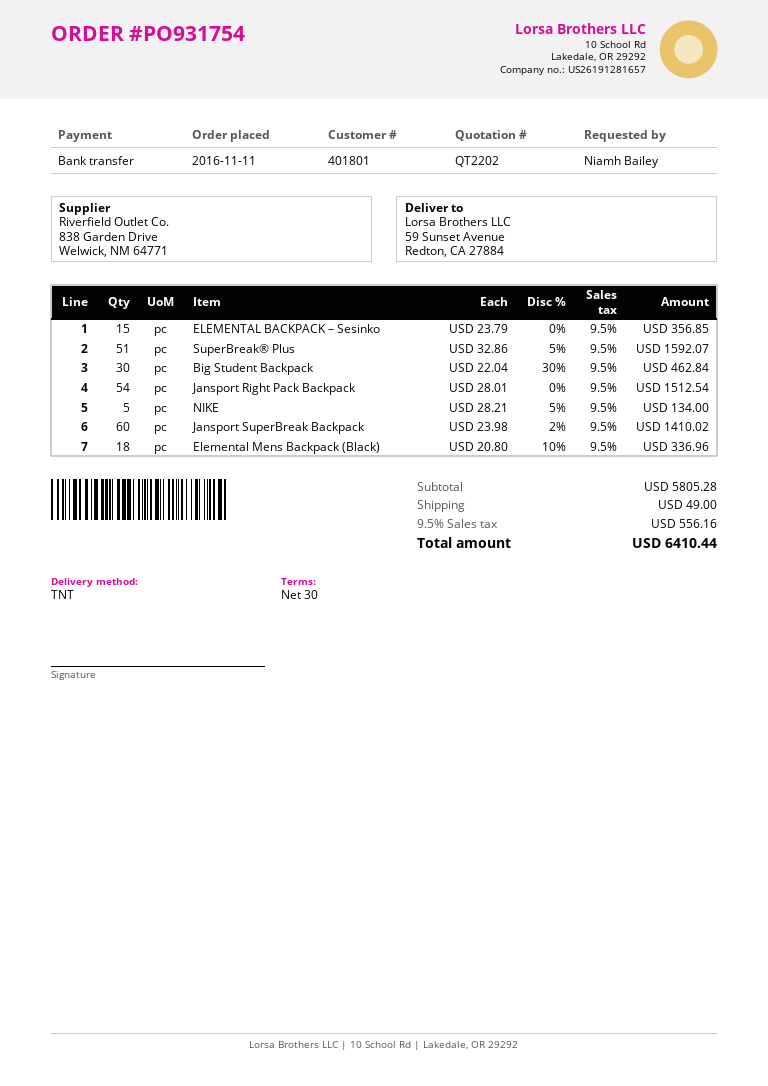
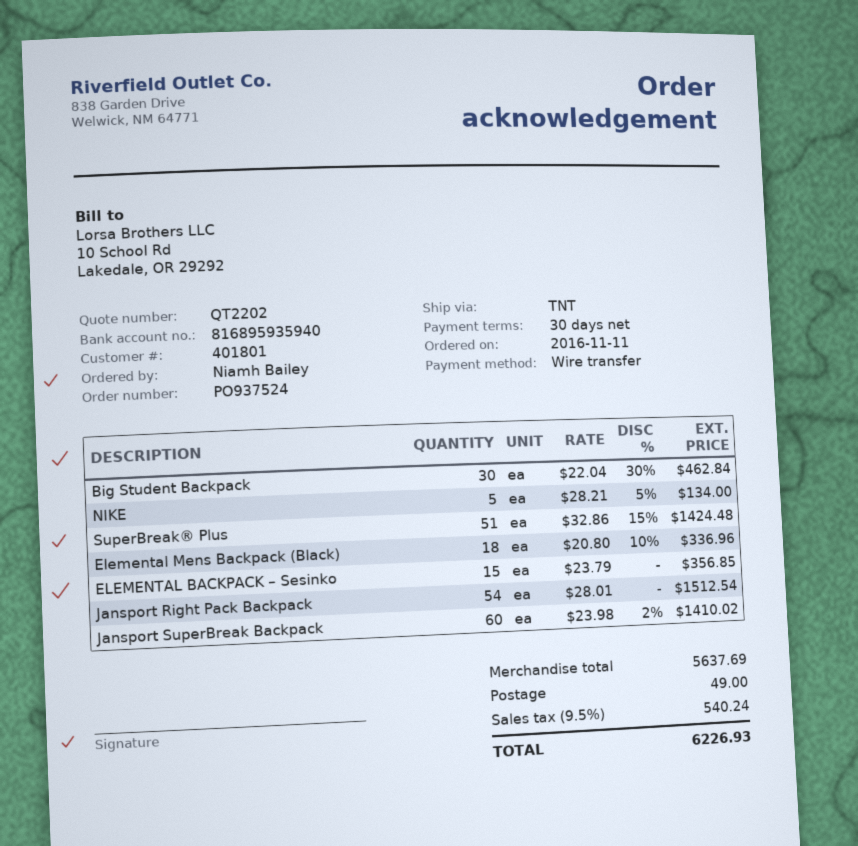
order number: PO931754 -> PO937524
SuperBreak® Plus: 51 x 32.86 - 5% = 1592.07 -> 51 x 32.86 - 15% = 1424.48
subtotal: 5805.28 -> 5637.69
tax: 9.5% = 556.16 -> 9.5% = 540.24
total: 6410.44 -> 6226.93

